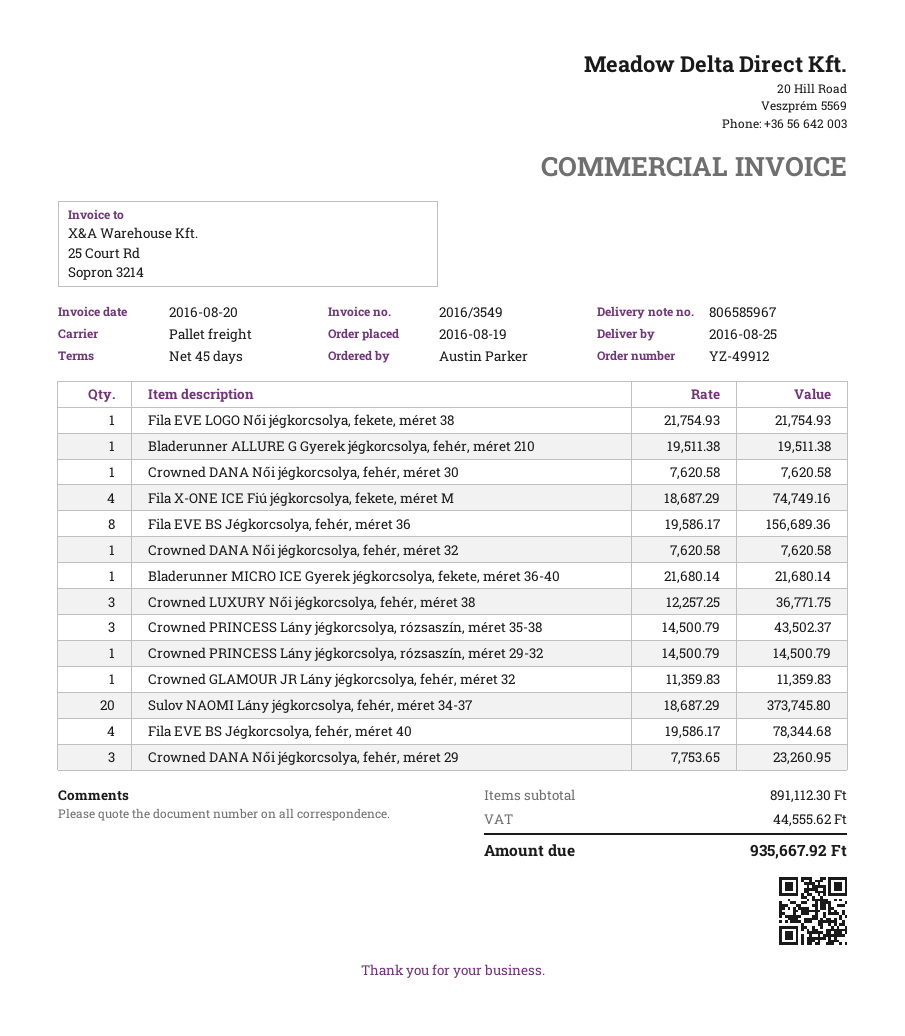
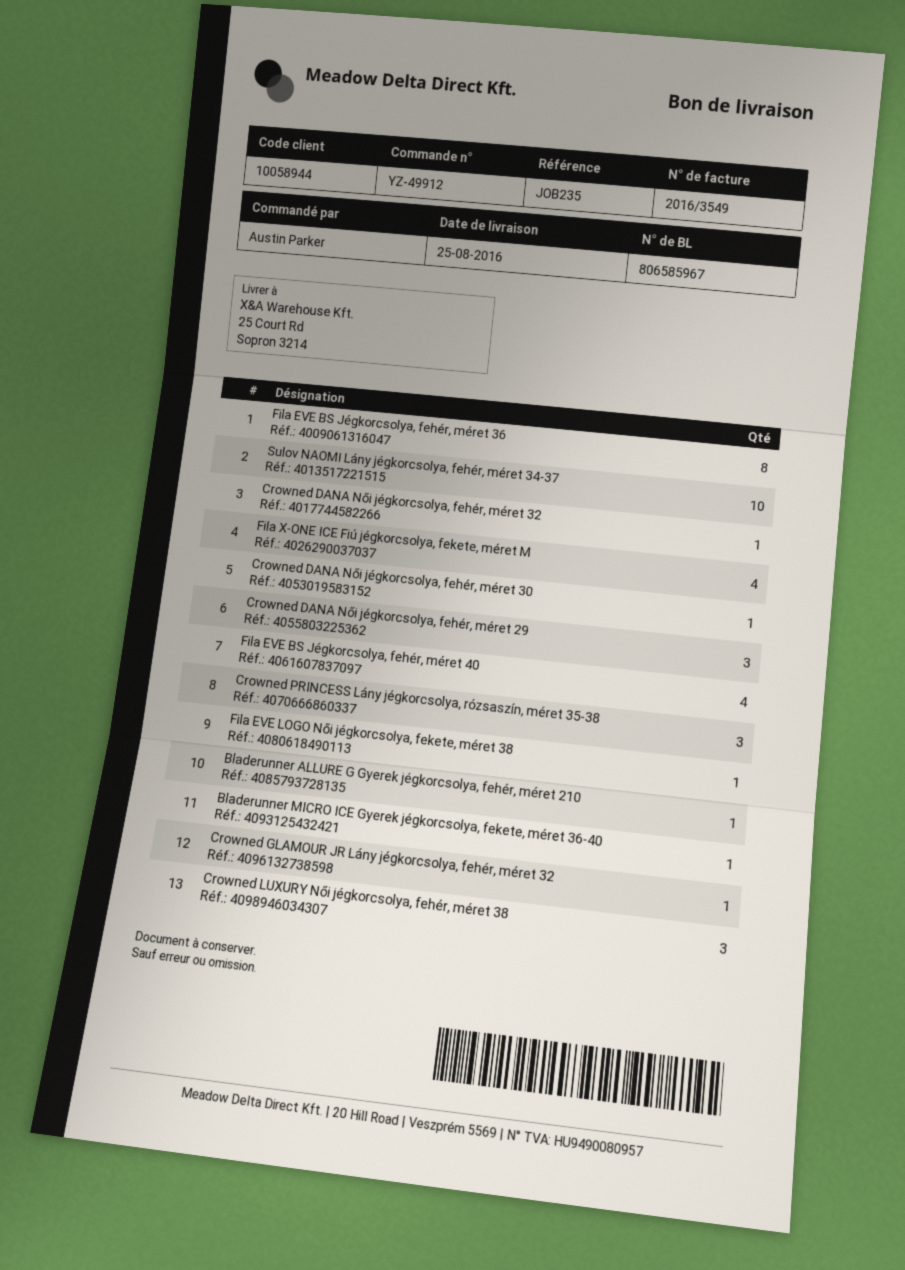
Crowned PRINCESS Lány jégkorcsolya, rózsaszín, méret 29-32: 1 -> none
Sulov NAOMI Lány jégkorcsolya, fehér, méret 34-37: 20 -> 10

